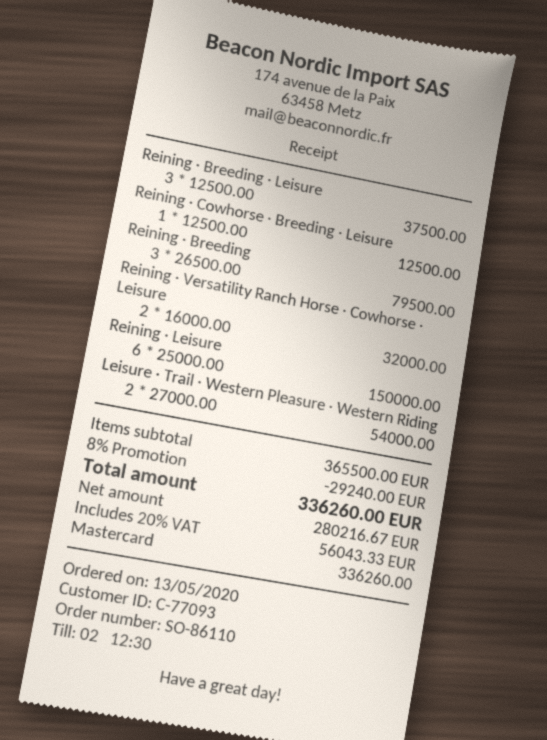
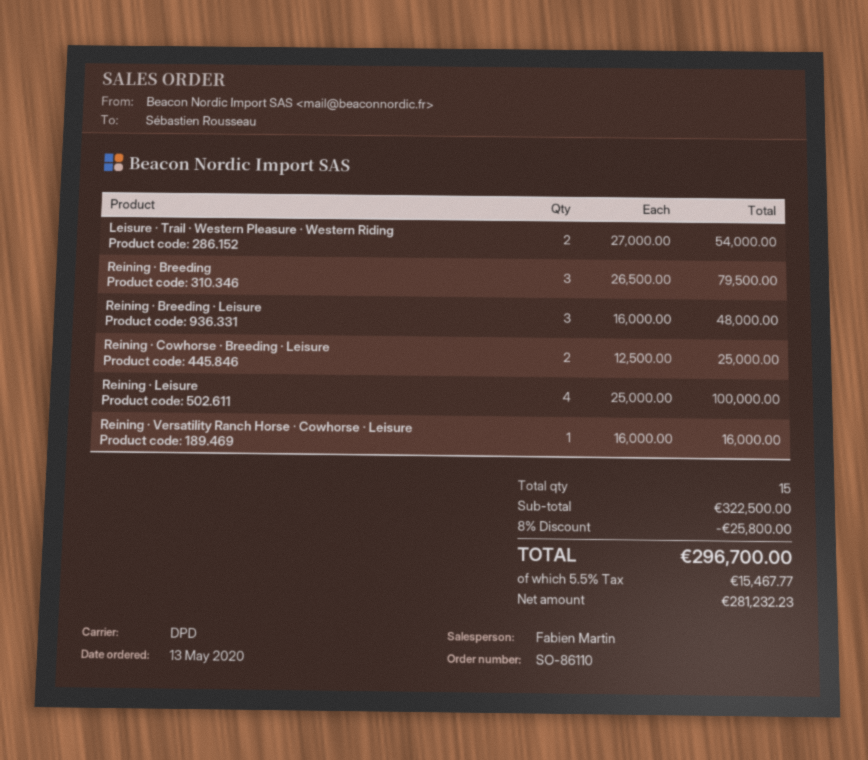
Reining · Breeding · Leisure: 3 x 12500.00 = 37500.00 -> 3 x 16000.00 = 48000.00
Reining · Cowhorse · Breeding · Leisure: 1 x 12500.00 = 12500.00 -> 2 x 12500.00 = 25000.00
Reining · Versatility Ranch Horse · Cowhorse · Leisure: 2 x 16000.00 = 32000.00 -> 1 x 16000.00 = 16000.00
Reining · Leisure: 6 x 25000.00 = 150000.00 -> 4 x 25000.00 = 100000.00
subtotal: 365500.00 -> 322500.00
discount: 8% = 29240.00 -> 8% = 25800.00
net: 280216.67 -> 281232.23
tax: 20% = 56043.33 -> 5.5% = 15467.77
total: 336260.00 -> 296700.00

